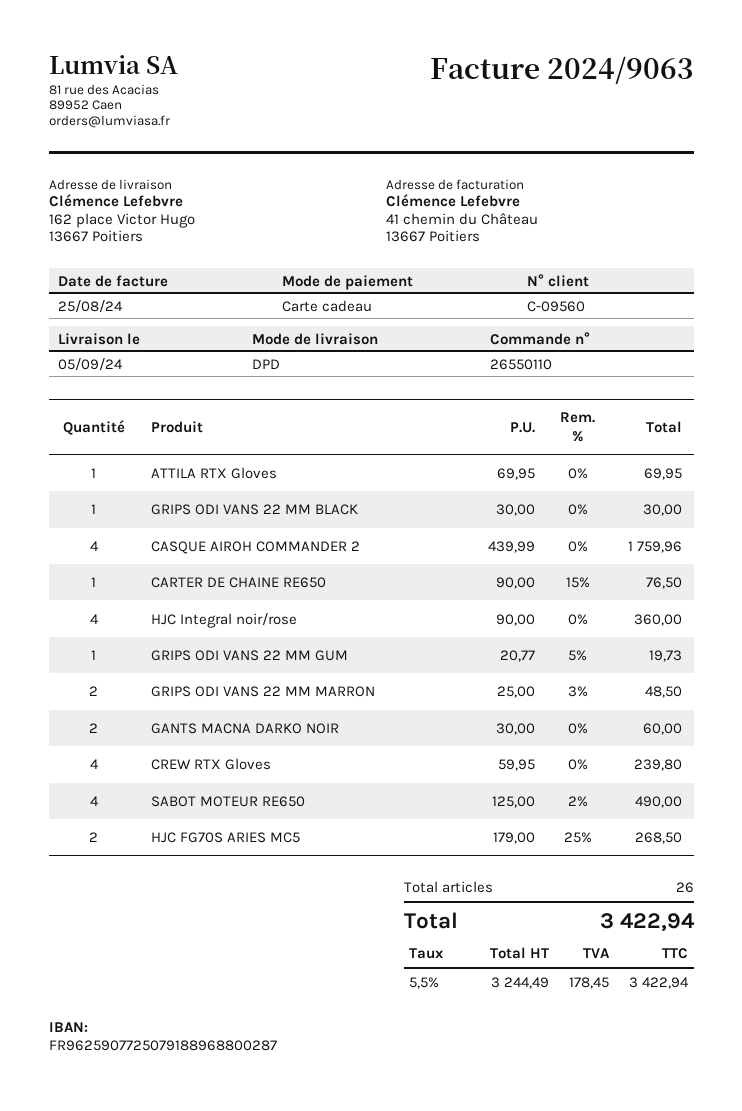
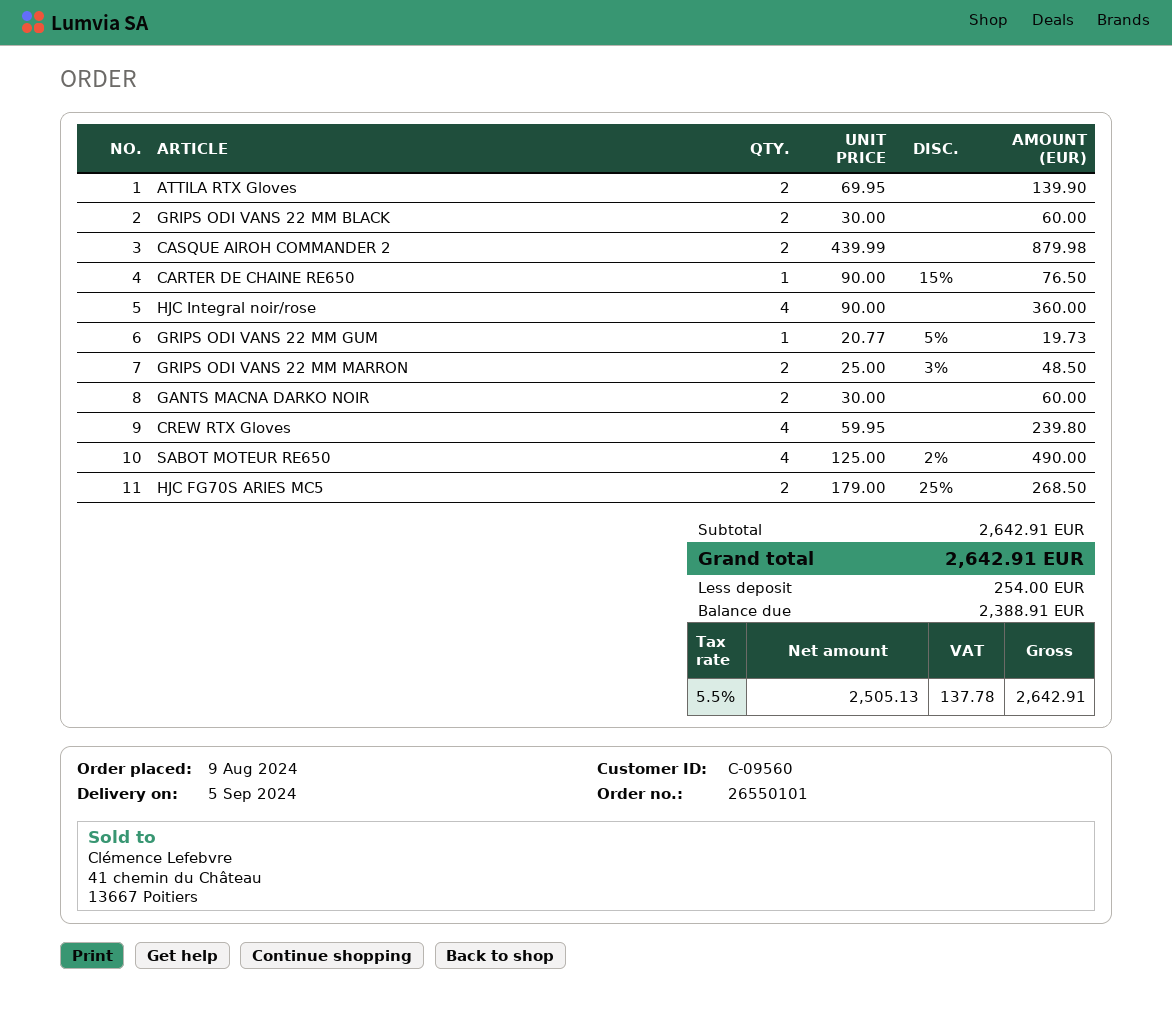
order number: 26550110 -> 26550101
ATTILA RTX Gloves: 1 x 69.95 = 69.95 -> 2 x 69.95 = 139.90
GRIPS ODI VANS 22 MM BLACK: 1 x 30.00 = 30.00 -> 2 x 30.00 = 60.00
CASQUE AIROH COMMANDER 2: 4 x 439.99 = 1759.96 -> 2 x 439.99 = 879.98
net: 3244.49 -> 2505.13
tax: 5.5% = 178.45 -> 5.5% = 137.78
total: 3422.94 -> 2642.91

